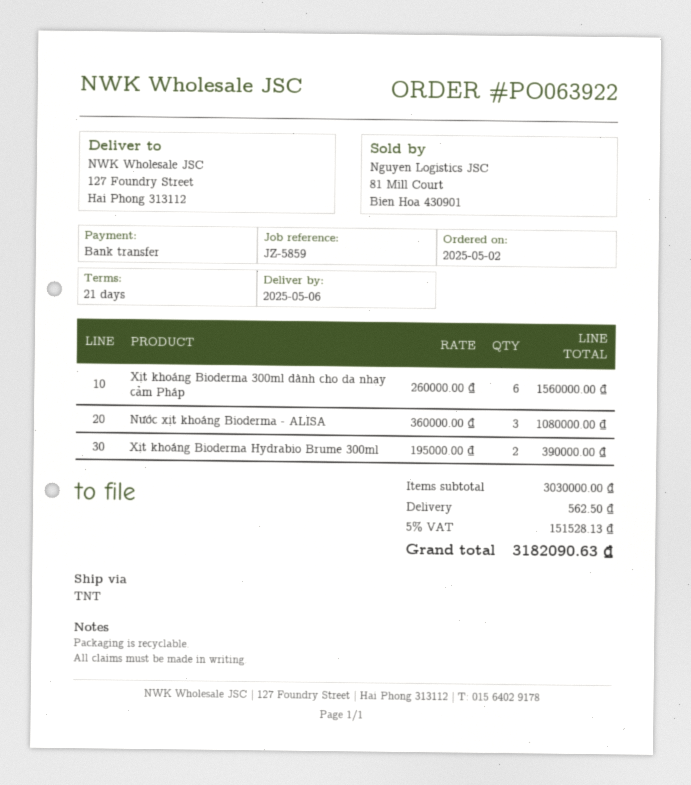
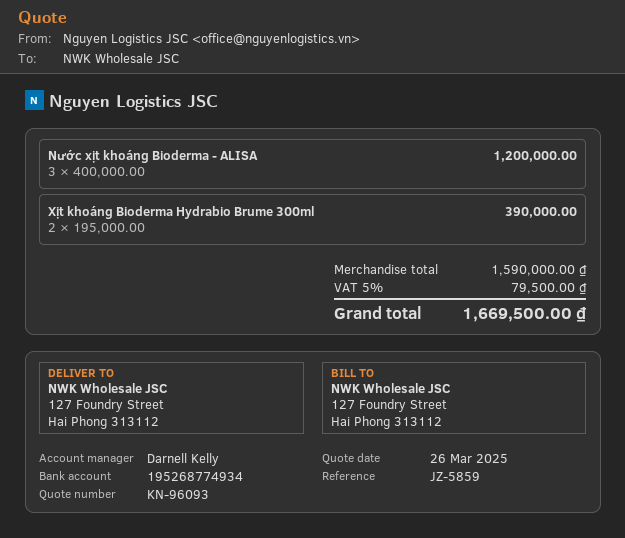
Xịt khoáng Bioderma 300ml dành cho da nhạy cảm Pháp: 6 x 260000.00 = 1560000.00 -> none
Nước xịt khoáng Bioderma - ALISA: 3 x 360000.00 = 1080000.00 -> 3 x 400000.00 = 1200000.00
subtotal: 3030000.00 -> 1590000.00
shipping: 562.50 -> none
tax: 5% = 151528.13 -> 5% = 79500.00
total: 3182090.63 -> 1669500.00

